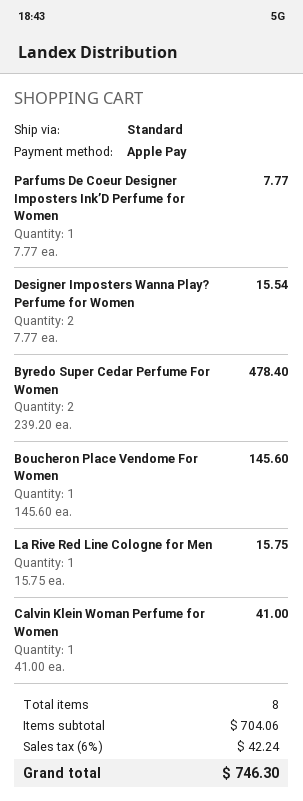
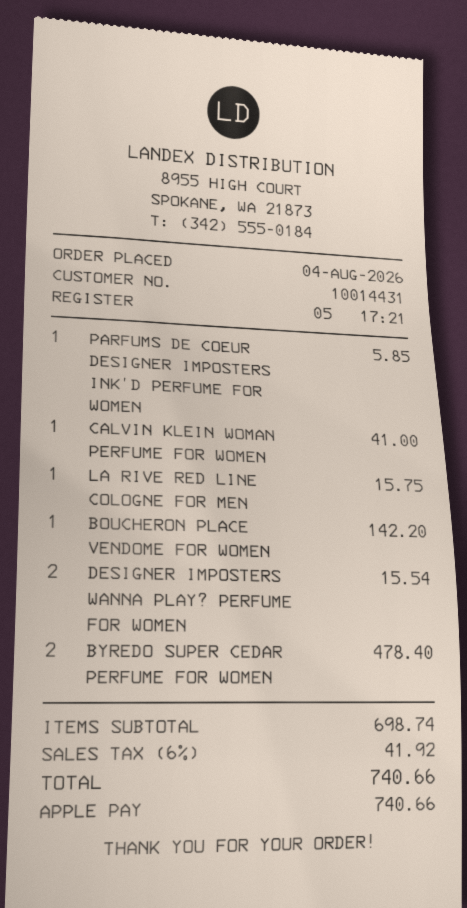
Parfums De Coeur Designer Imposters Ink’D Perfume for Women: 1 for 7.77 -> 1 for 5.85
Boucheron Place Vendome For Women: 1 for 145.60 -> 1 for 142.20
subtotal: 704.06 -> 698.74
tax: 6% = 42.24 -> 6% = 41.92
total: 746.30 -> 740.66

